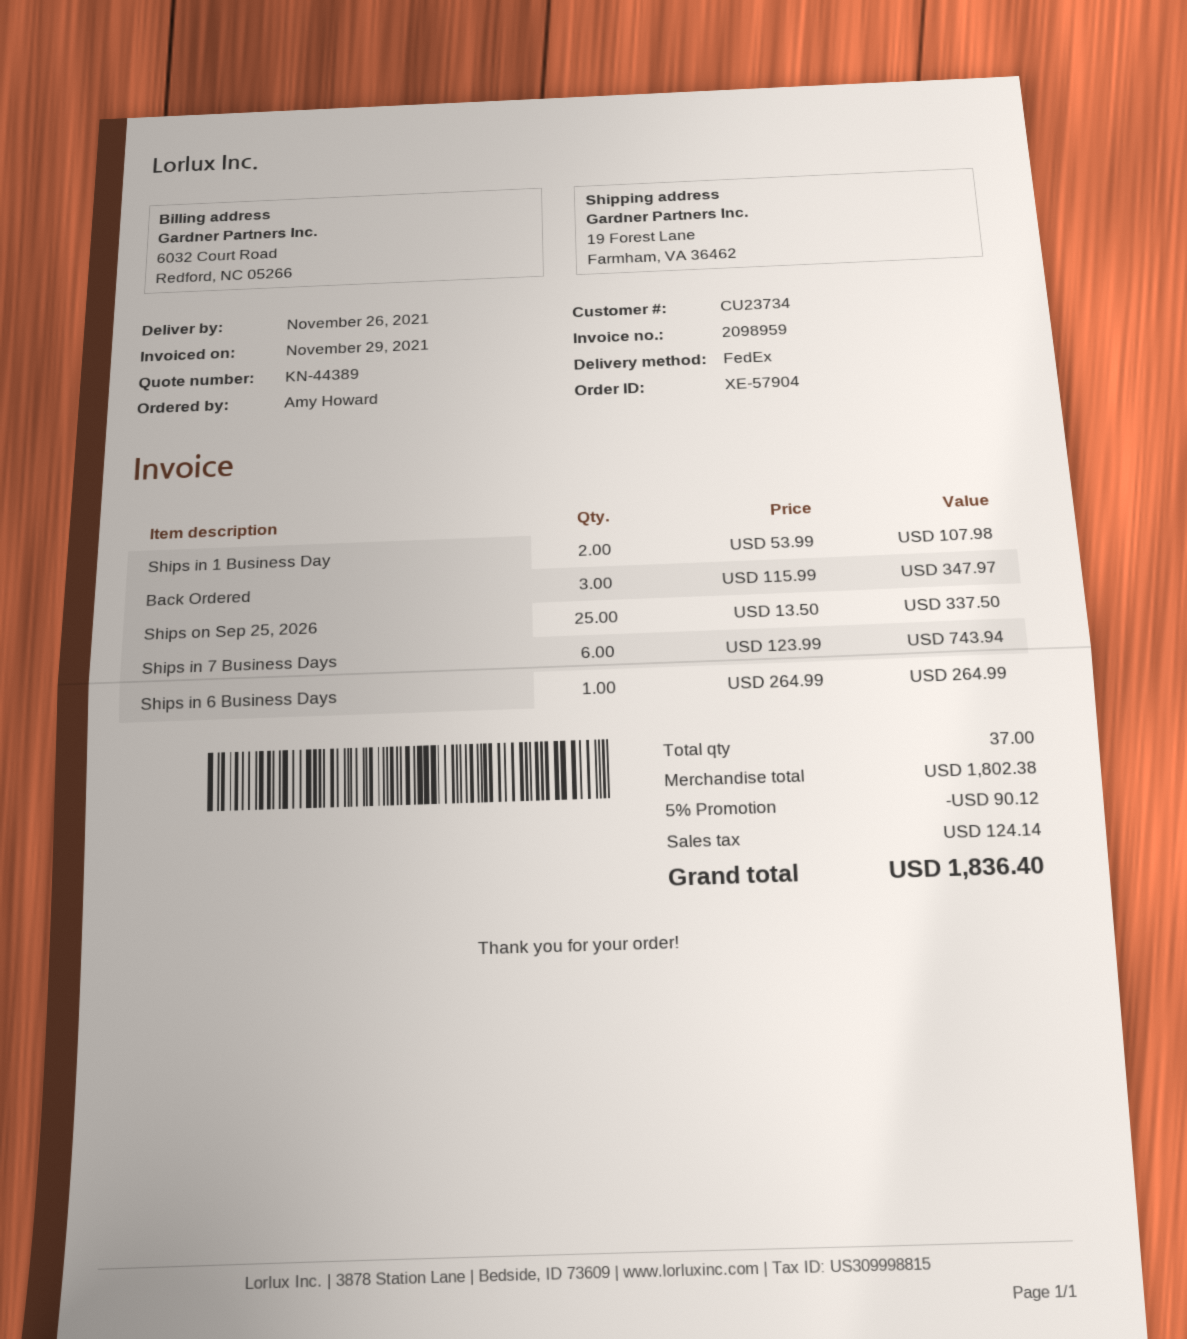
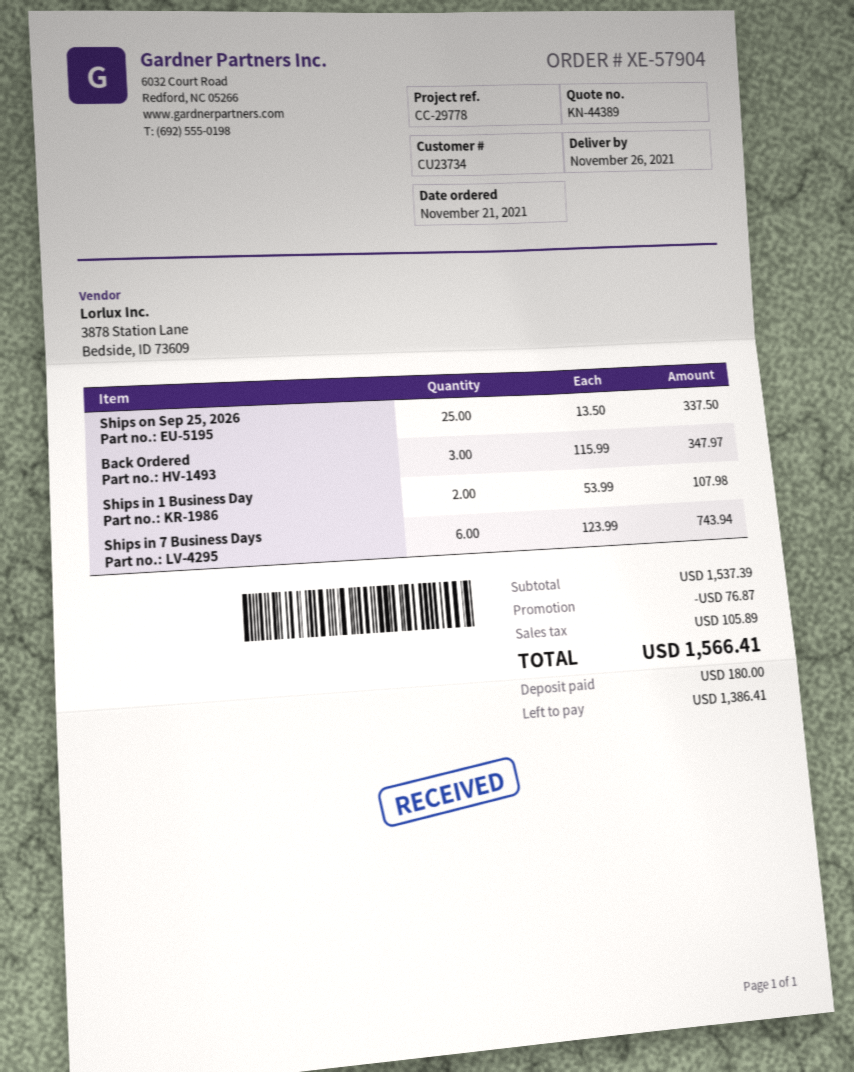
Ships in 6 Business Days: 1 x 264.99 = 264.99 -> none
subtotal: 1802.38 -> 1537.39
discount: 90.12 -> 76.87
tax: 124.14 -> 105.89
total: 1836.40 -> 1566.41

